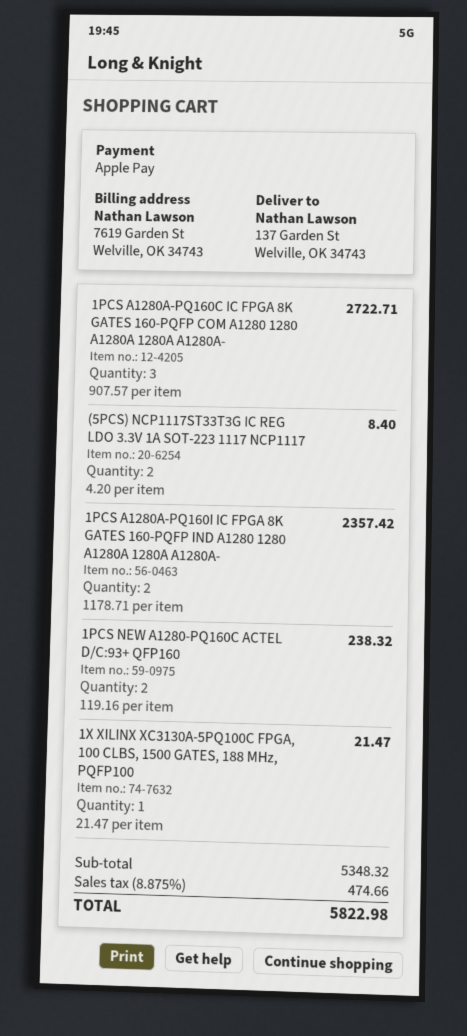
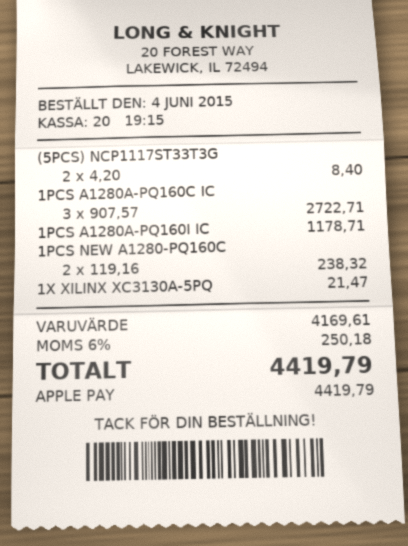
1PCS A1280A-PQ160I IC FPGA 8K GATES 160-PQFP IND A1280 1280 A1280A 1280A A1280A-: 2 x 1178.71 = 2357.42 -> 1 x 1178.71 = 1178.71
subtotal: 5348.32 -> 4169.61
tax: 8.875% = 474.66 -> 6% = 250.18
total: 5822.98 -> 4419.79

